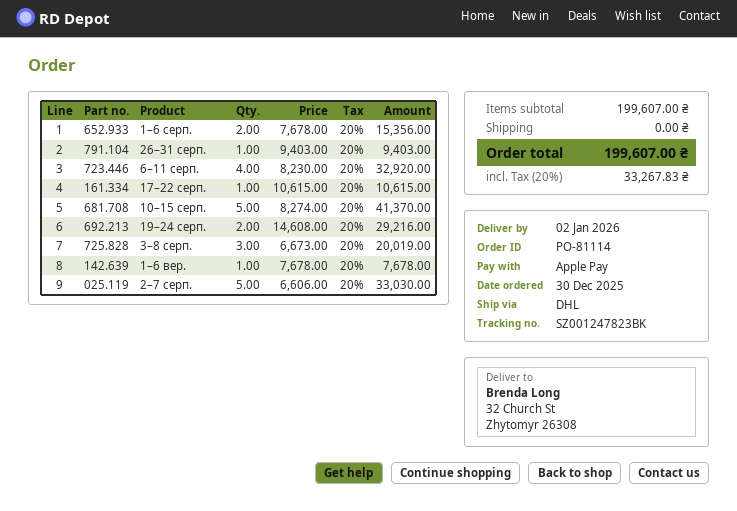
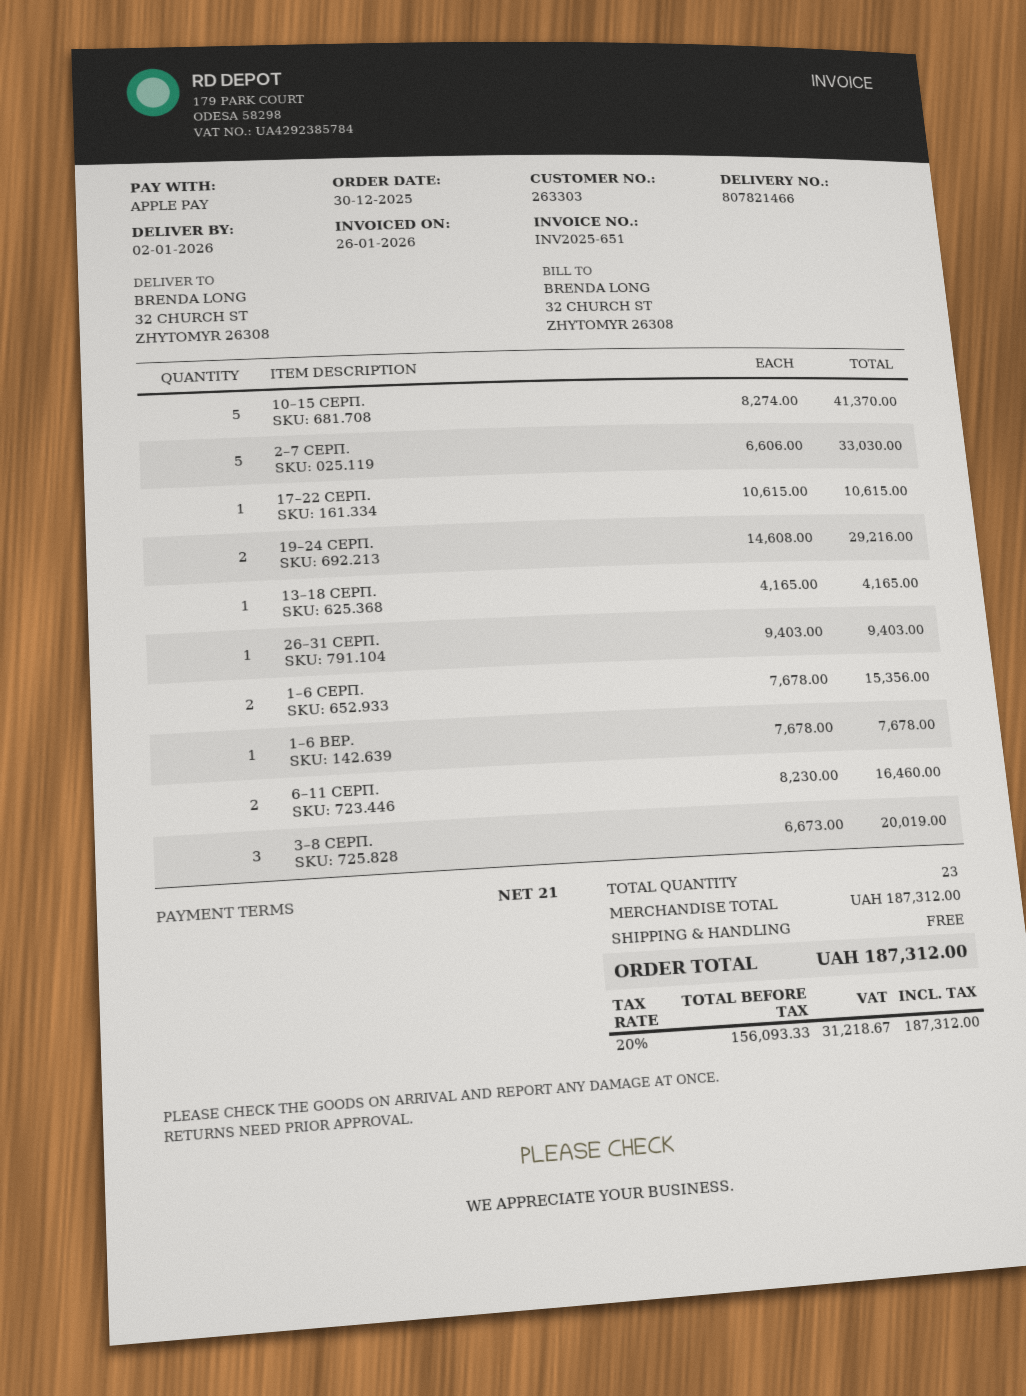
6–11 серп.: 4 x 8230.00 = 32920.00 -> 2 x 8230.00 = 16460.00
13–18 СЕРП.: none -> 1 x 4165.00 = 4165.00
subtotal: 199607.00 -> 187312.00
tax: 20% = 33267.83 -> 20% = 31218.67
total: 199607.00 -> 187312.00

